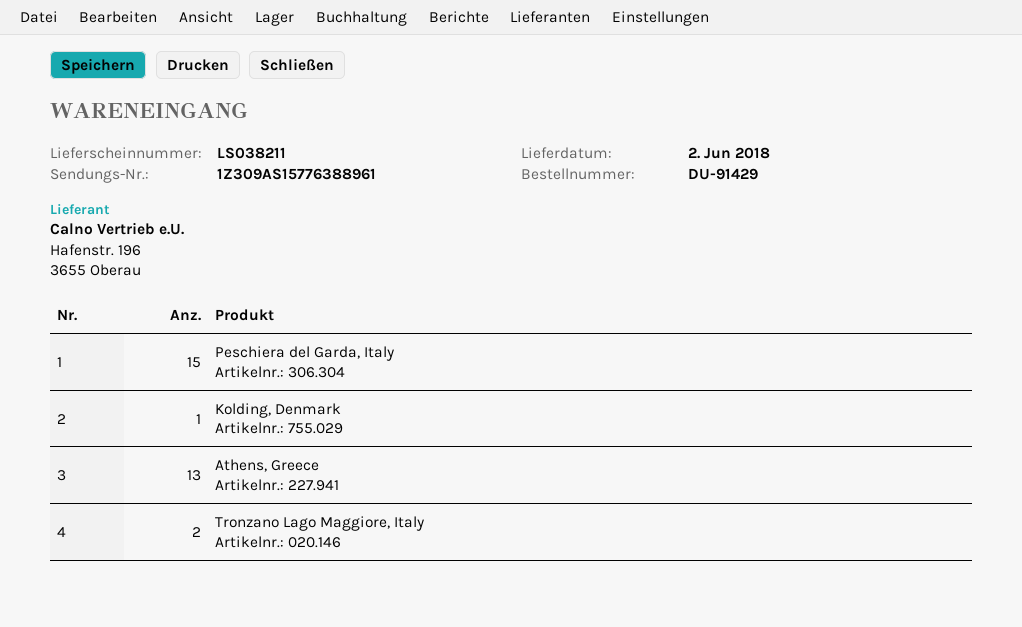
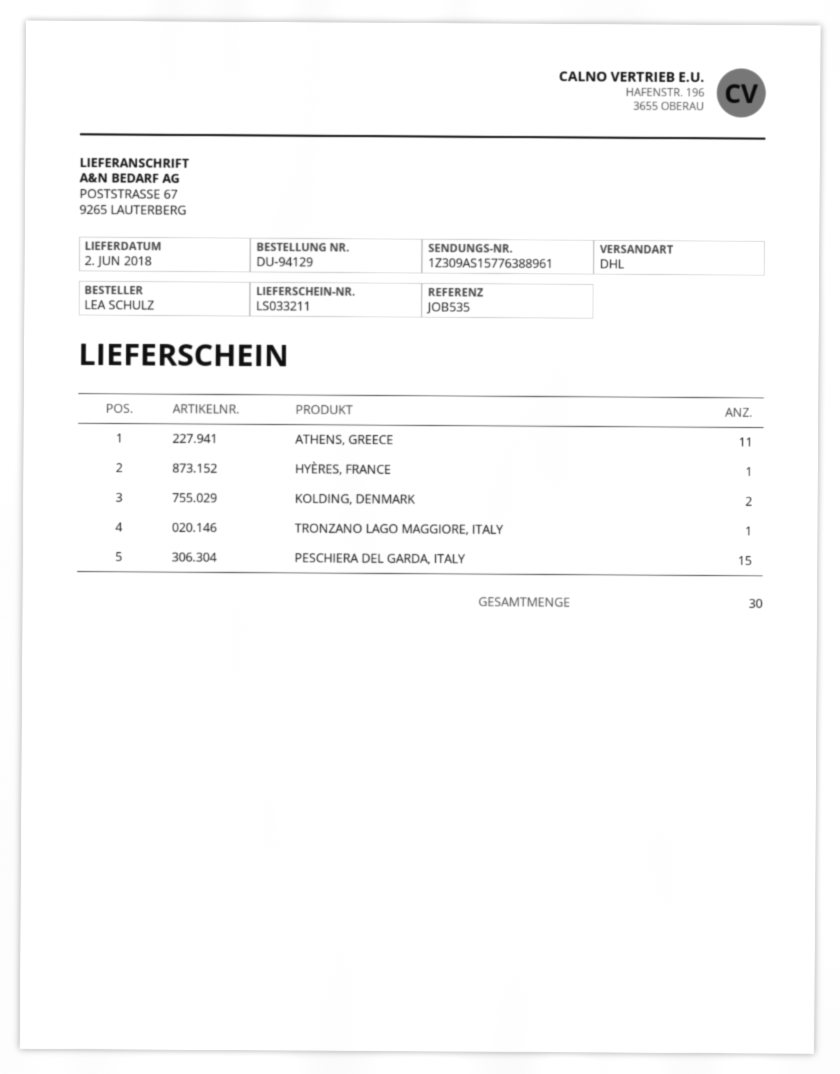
order number: DU-91429 -> DU-94129
delivery note number: LS038211 -> LS033211
Kolding, Denmark: 1 -> 2
Athens, Greece: 13 -> 11
Tronzano Lago Maggiore, Italy: 2 -> 1
HYÈRES, FRANCE: none -> 1

